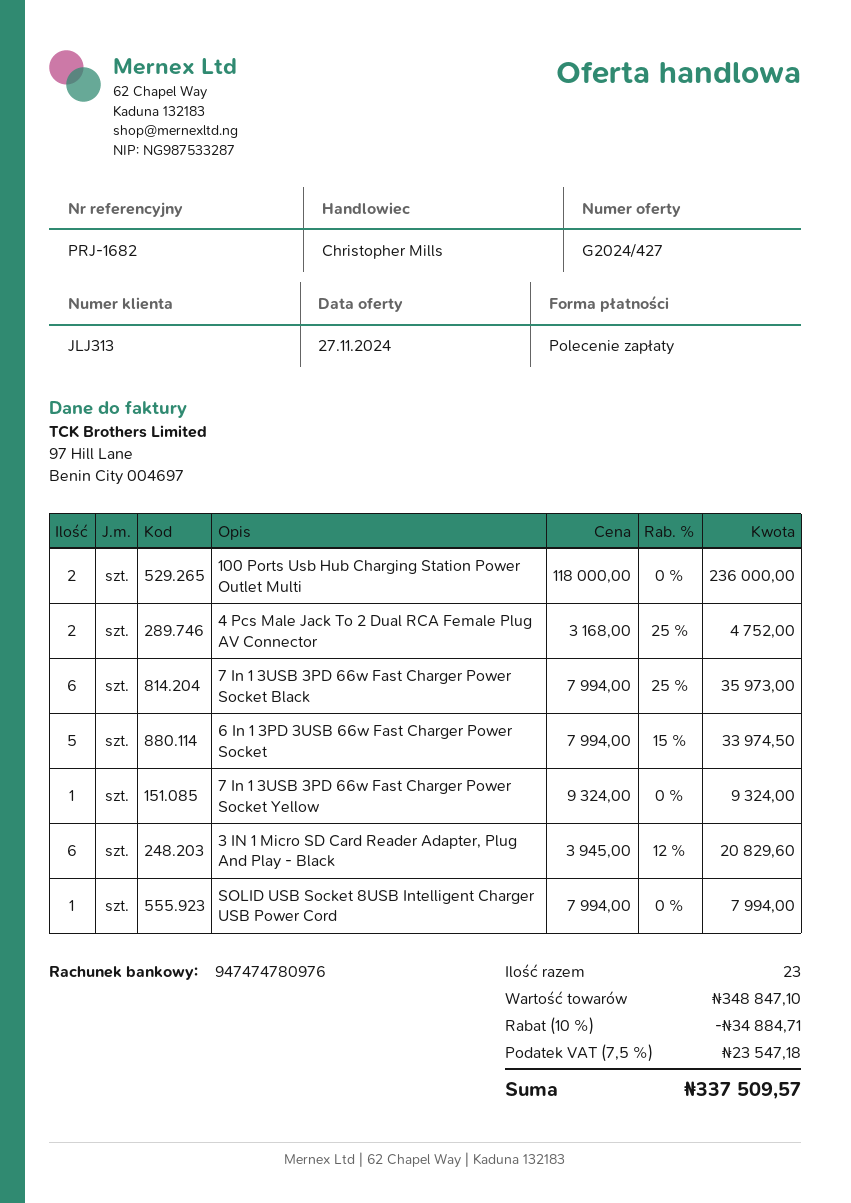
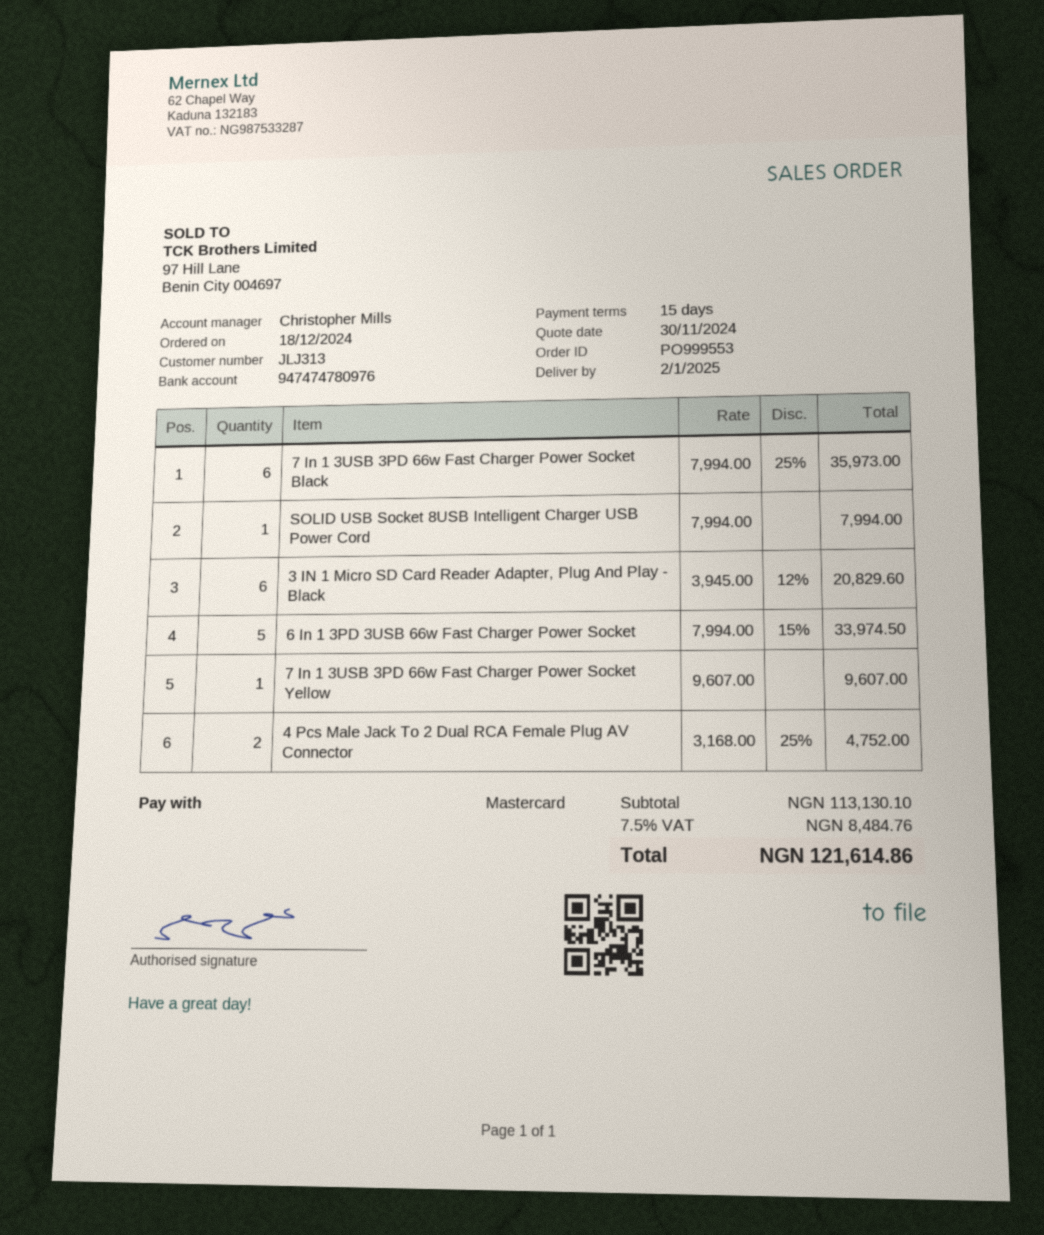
quote date: 2024-11-27 -> 2024-11-30
payment method: direct debit -> Mastercard
100 Ports Usb Hub Charging Station Power Outlet Multi: 2 x 118000.00 = 236000.00 -> none
7 In 1 3USB 3PD 66w Fast Charger Power Socket Yellow: 1 x 9324.00 = 9324.00 -> 1 x 9607.00 = 9607.00
subtotal: 348847.10 -> 113130.10
discount: 10% = 34884.71 -> none
tax: 7.5% = 23547.18 -> 7.5% = 8484.76
total: 337509.57 -> 121614.86

